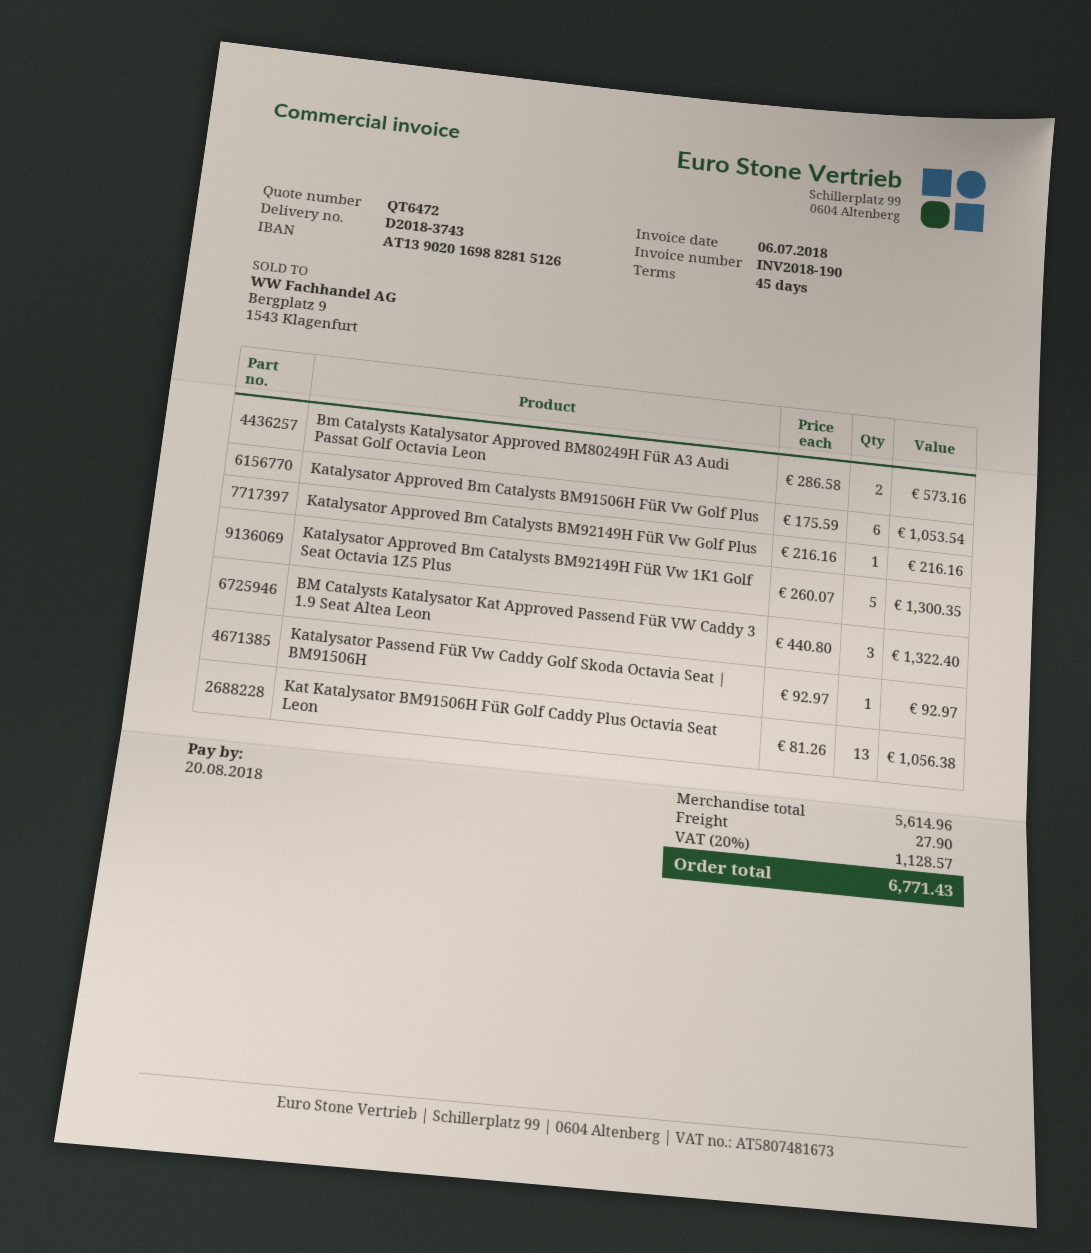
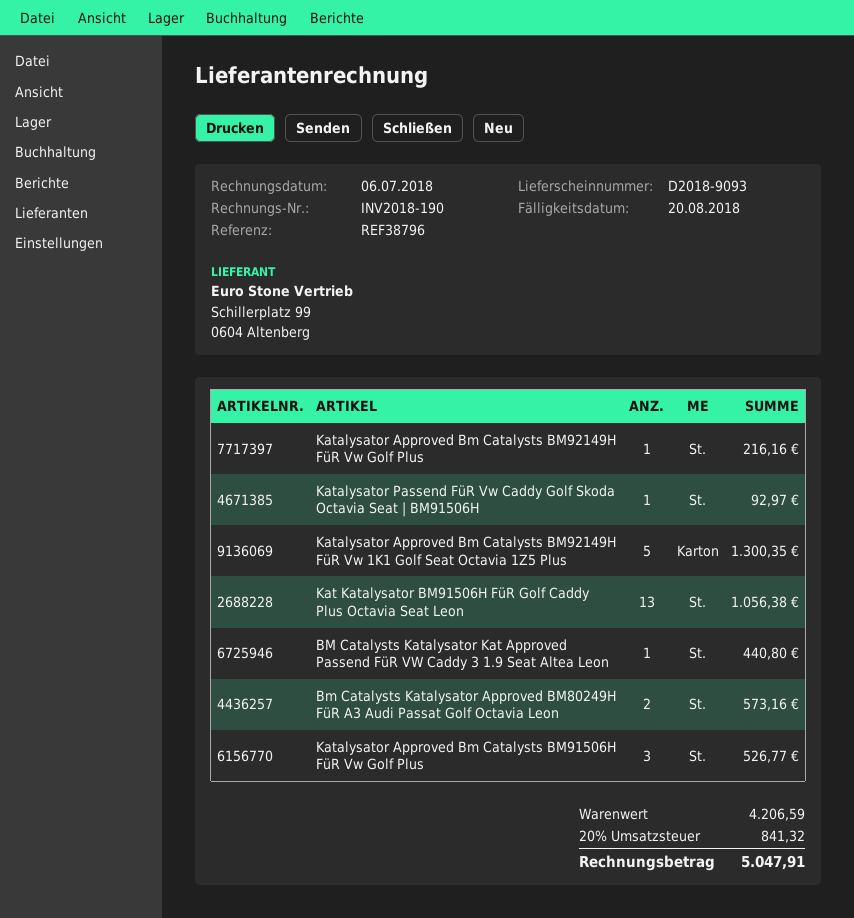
delivery note number: D2018-3743 -> D2018-9093
Katalysator Approved Bm Catalysts BM91506H FüR Vw Golf Plus: 6 for 1053.54 -> 3 for 526.77
BM Catalysts Katalysator Kat Approved Passend FüR VW Caddy 3 1.9 Seat Altea Leon: 3 for 1322.40 -> 1 for 440.80
subtotal: 5614.96 -> 4206.59
shipping: 27.90 -> none
tax: 20% = 1128.57 -> 20% = 841.32
total: 6771.43 -> 5047.91

